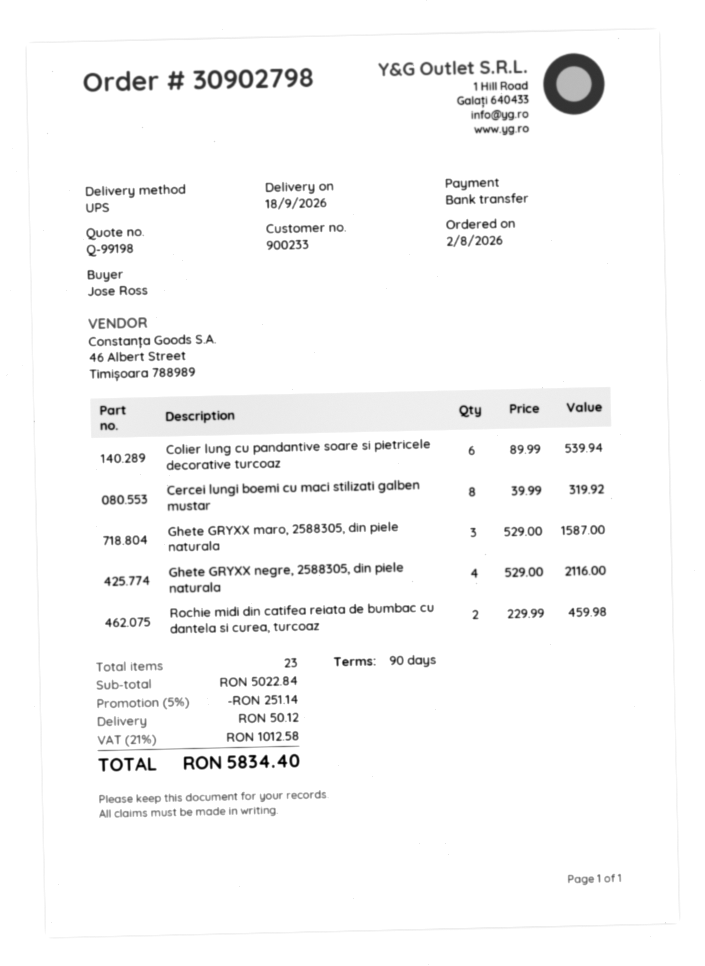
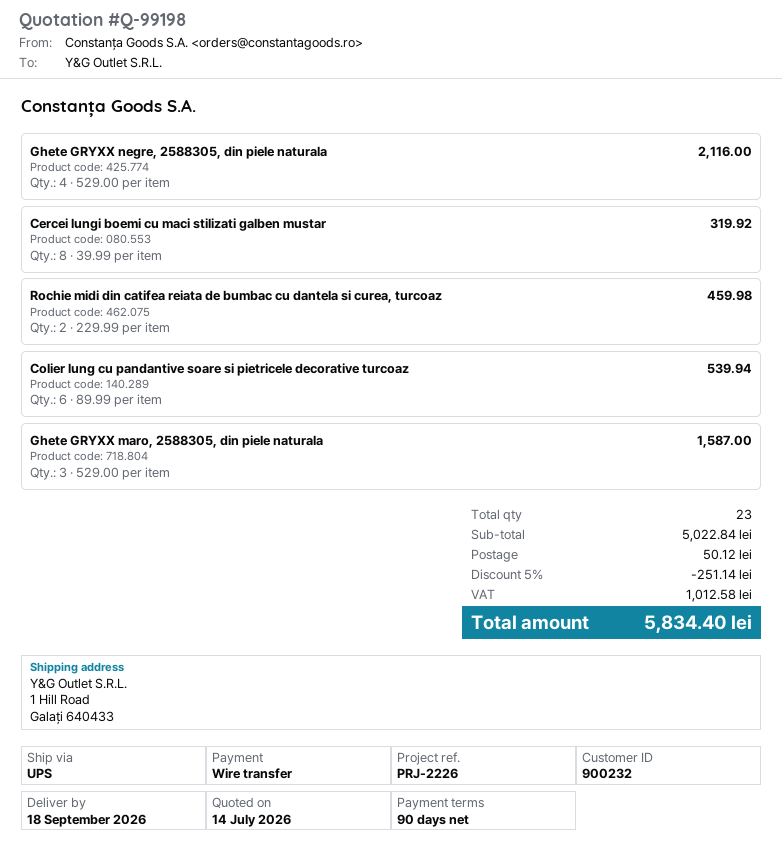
customer number: 900233 -> 900232

